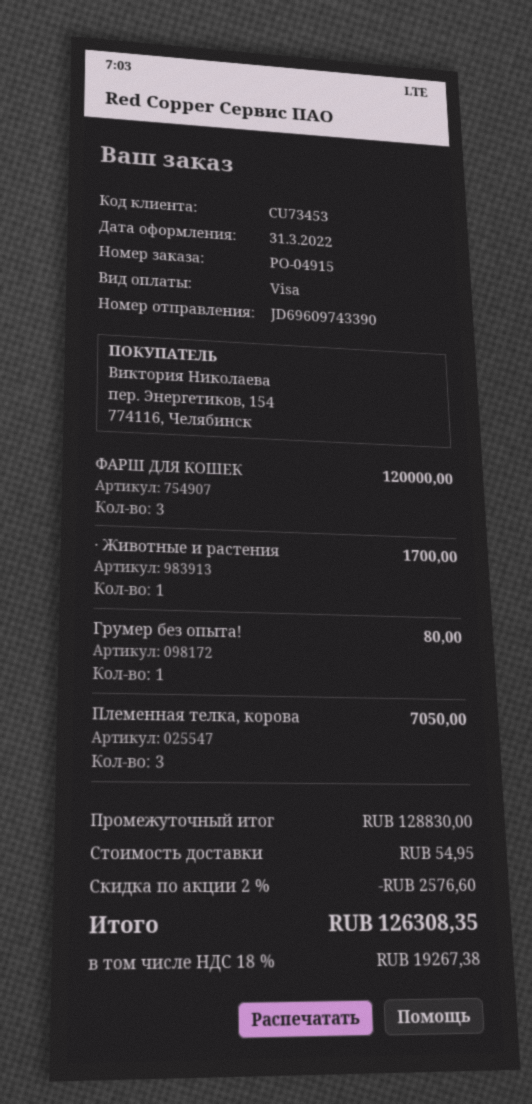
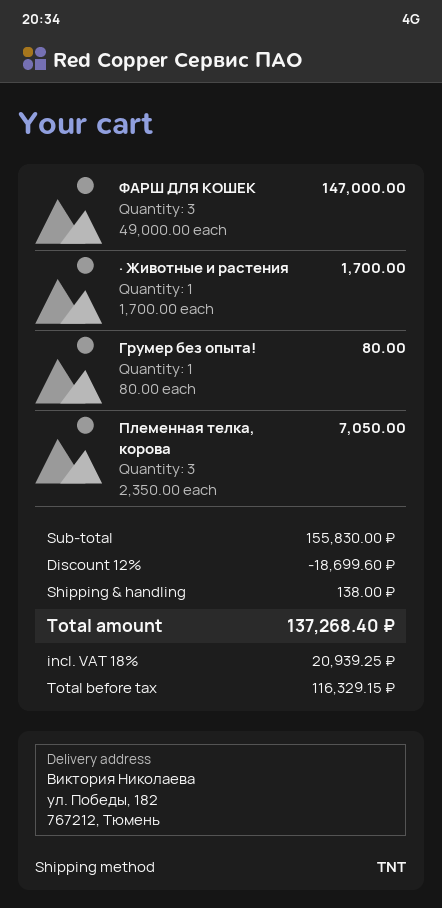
ФАРШ ДЛЯ КОШЕК: 3 for 120000.00 -> 3 for 147000.00
subtotal: 128830.00 -> 155830.00
discount: 2% = 2576.60 -> 12% = 18699.60
shipping: 54.95 -> 138.00
tax: 18% = 19267.38 -> 18% = 20939.25
total: 126308.35 -> 137268.40

